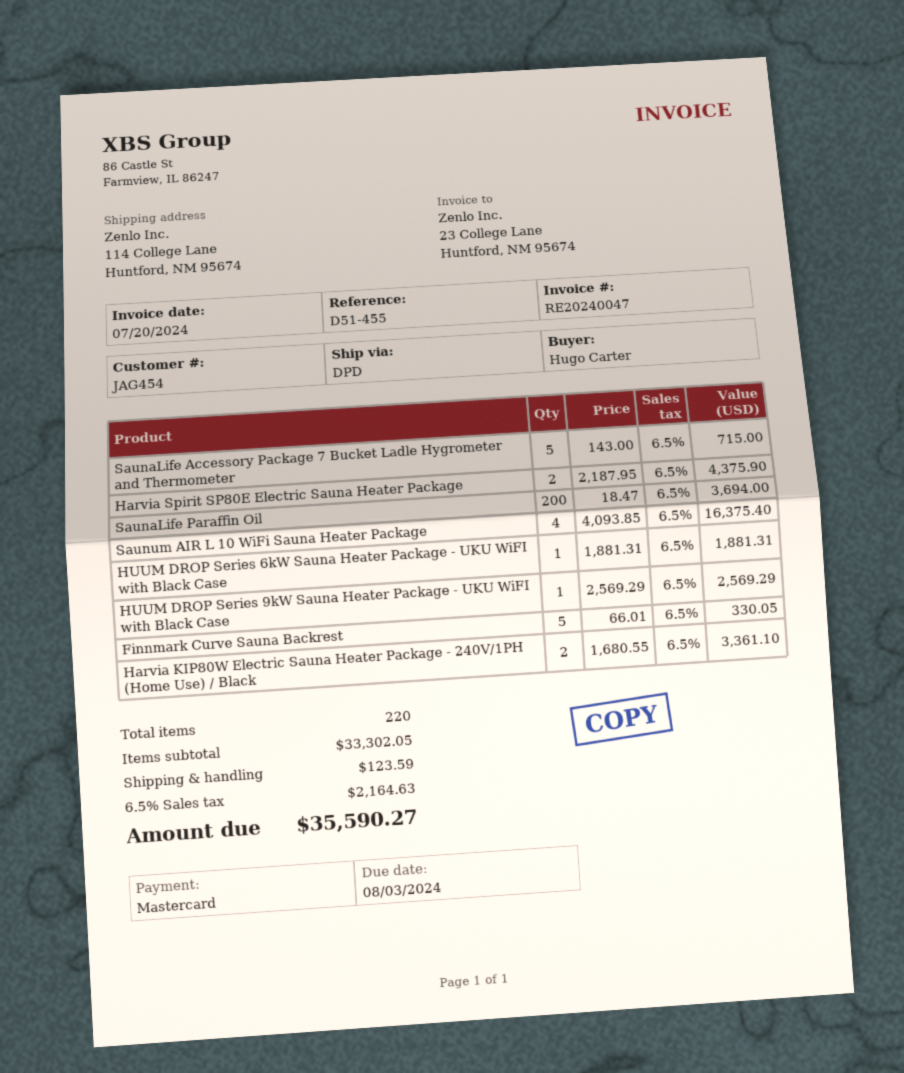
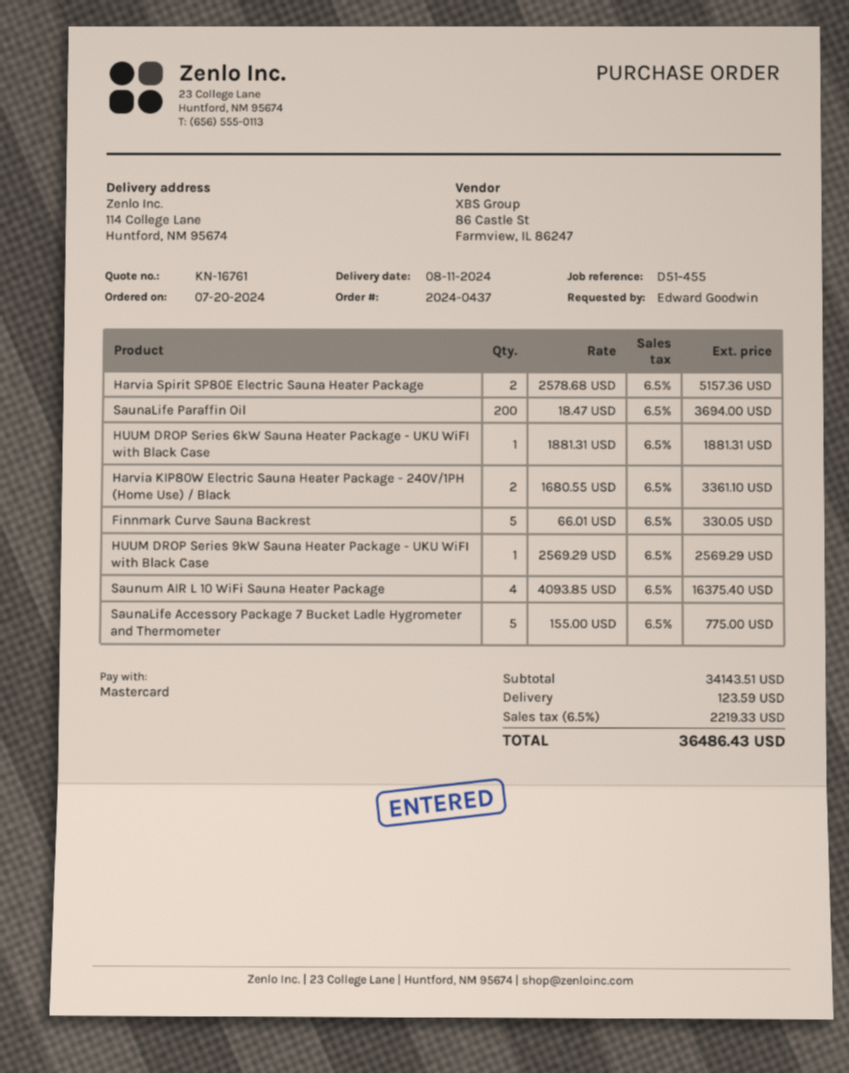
ordered by: Hugo Carter -> Edward Goodwin
SaunaLife Accessory Package 7 Bucket Ladle Hygrometer and Thermometer: 5 x 143.00 = 715.00 -> 5 x 155.00 = 775.00
Harvia Spirit SP80E Electric Sauna Heater Package: 2 x 2187.95 = 4375.90 -> 2 x 2578.68 = 5157.36
subtotal: 33302.05 -> 34143.51
tax: 6.5% = 2164.63 -> 6.5% = 2219.33
total: 35590.27 -> 36486.43

